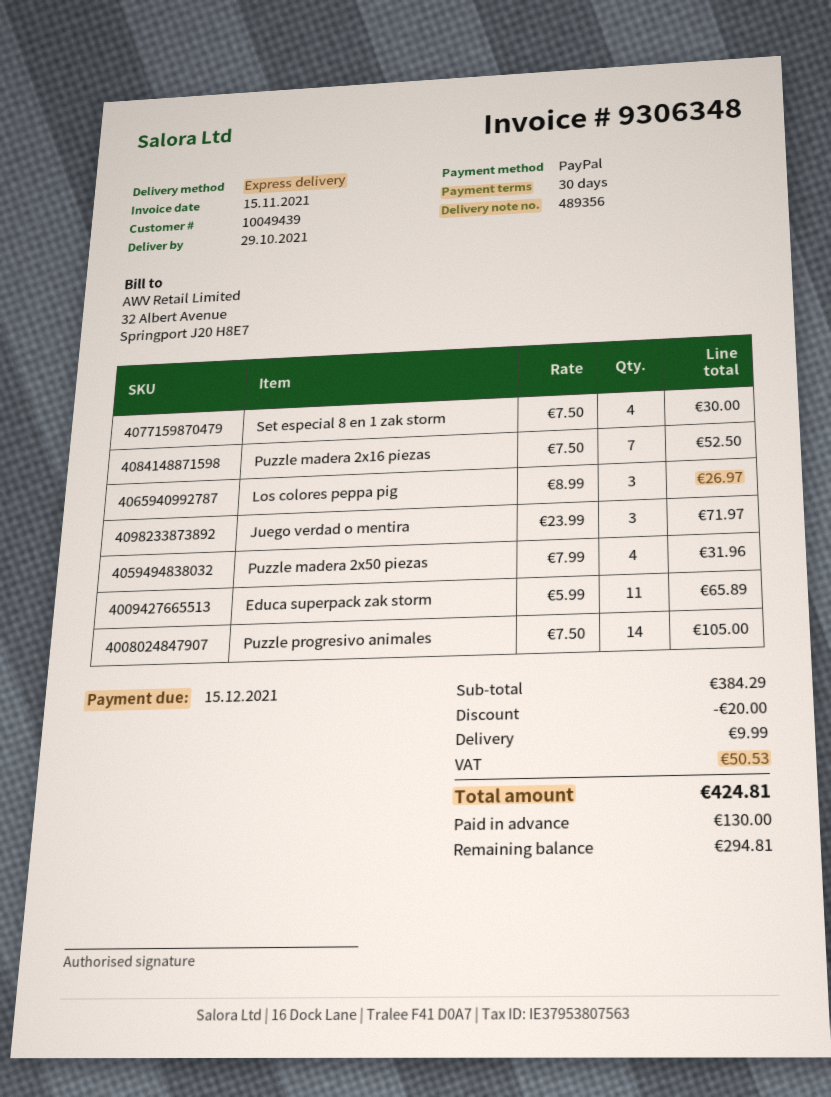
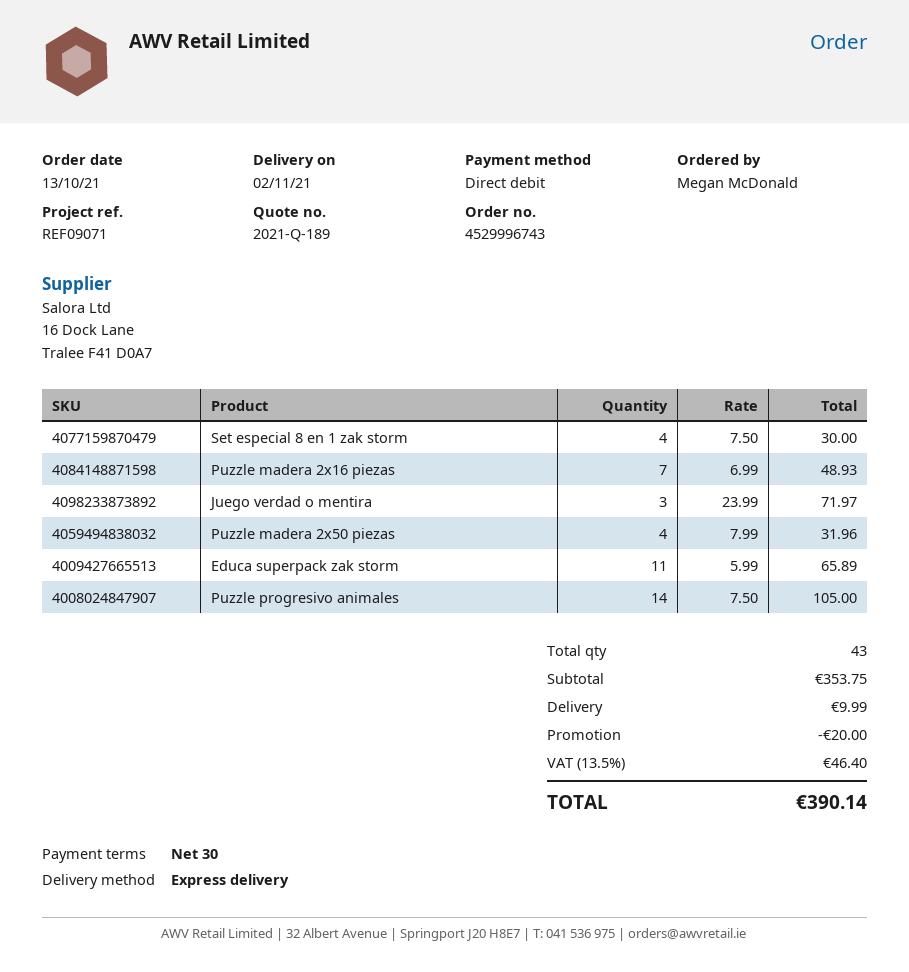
delivery date: 2021-10-29 -> 2021-11-02
payment method: PayPal -> direct debit
Puzzle madera 2x16 piezas: 7 x 7.50 = 52.50 -> 7 x 6.99 = 48.93
Los colores peppa pig: 3 x 8.99 = 26.97 -> none
subtotal: 384.29 -> 353.75
tax: 50.53 -> 46.40
total: 424.81 -> 390.14

